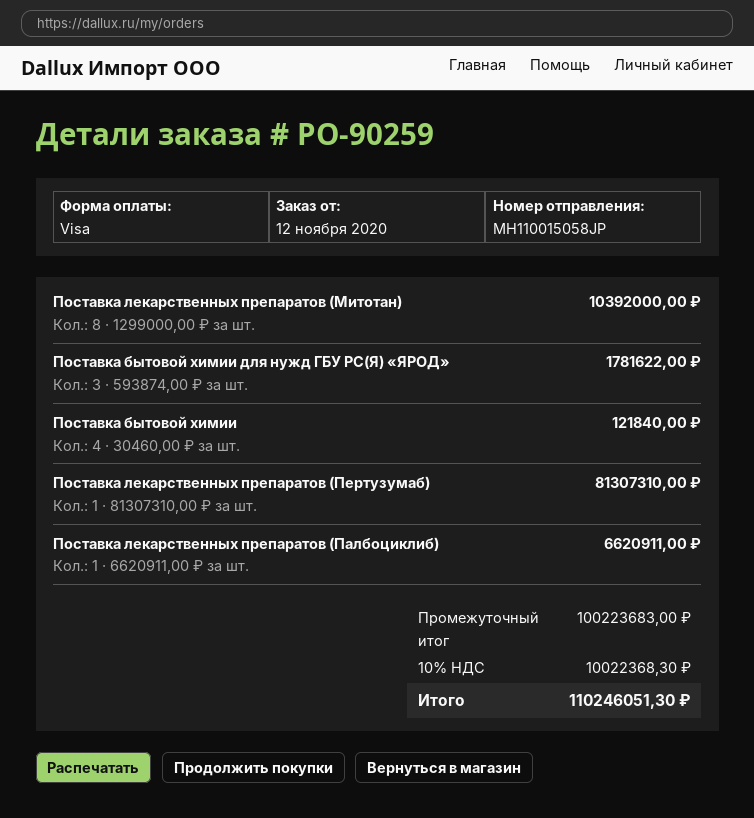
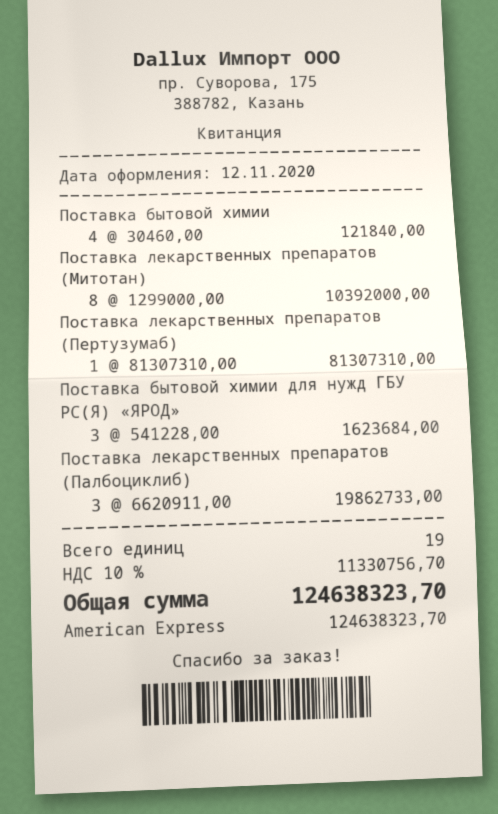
payment method: Visa -> American Express
Поставка бытовой химии для нужд ГБУ РС(Я) «ЯРОД»: 3 x 593874.00 = 1781622.00 -> 3 x 541228.00 = 1623684.00
Поставка лекарственных препаратов (Палбоциклиб): 1 x 6620911.00 = 6620911.00 -> 3 x 6620911.00 = 19862733.00
tax: 10% = 10022368.30 -> 10% = 11330756.70
total: 110246051.30 -> 124638323.70

